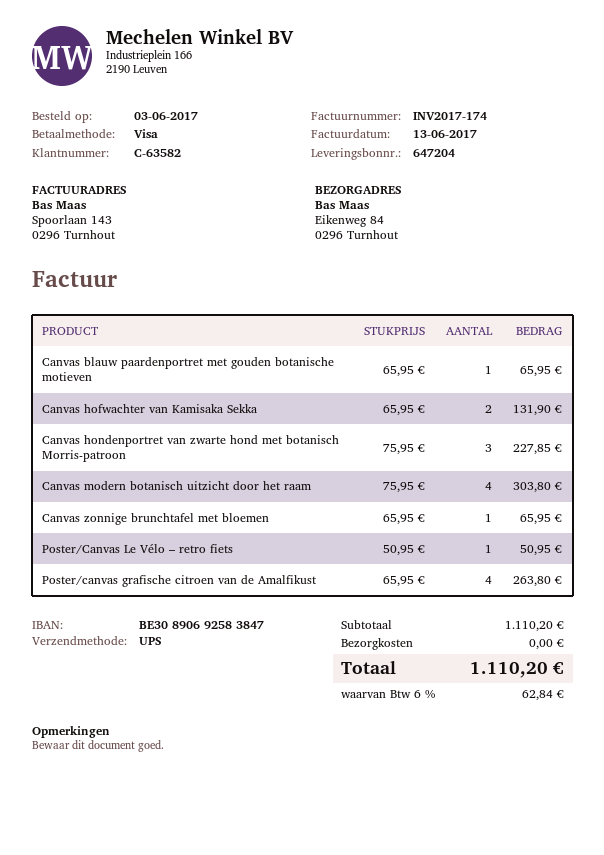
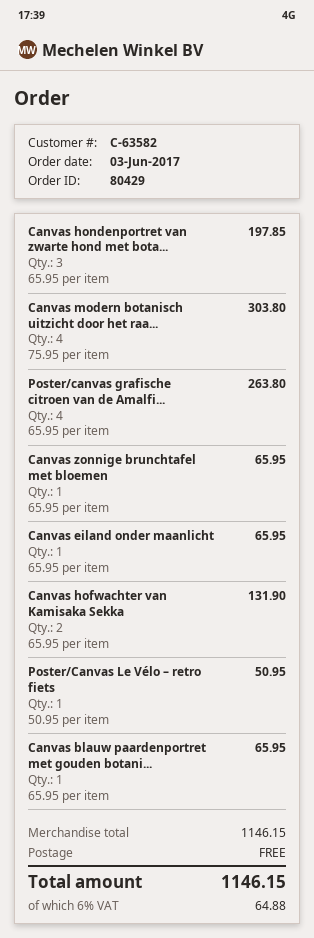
Canvas hondenportret van zwarte hond met botanisch Morris-patroon: 3 x 75.95 = 227.85 -> 3 x 65.95 = 197.85
Canvas eiland onder maanlicht: none -> 1 x 65.95 = 65.95
subtotal: 1110.20 -> 1146.15
tax: 6% = 62.84 -> 6% = 64.88
total: 1110.20 -> 1146.15

